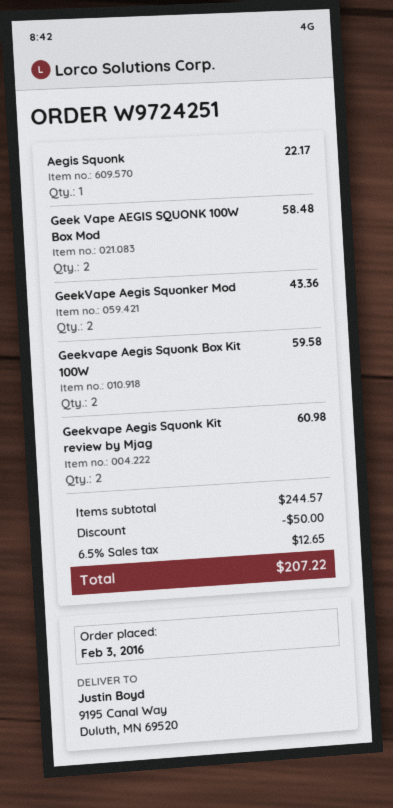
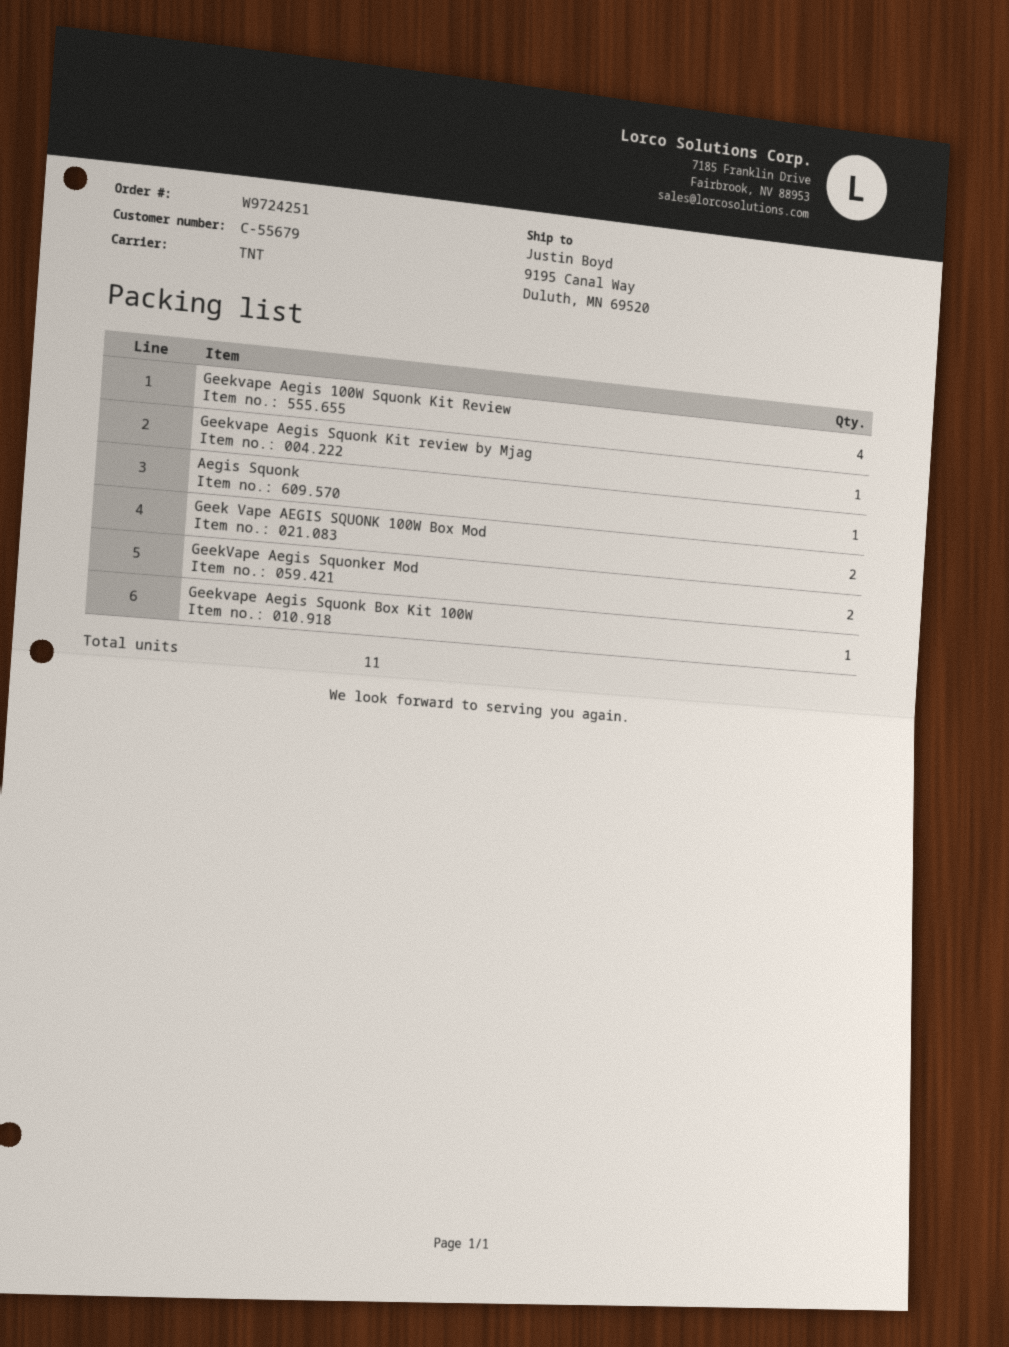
Geekvape Aegis Squonk Box Kit 100W: 2 -> 1
Geekvape Aegis Squonk Kit review by Mjag: 2 -> 1
Geekvape Aegis 100W Squonk Kit Review: none -> 4

